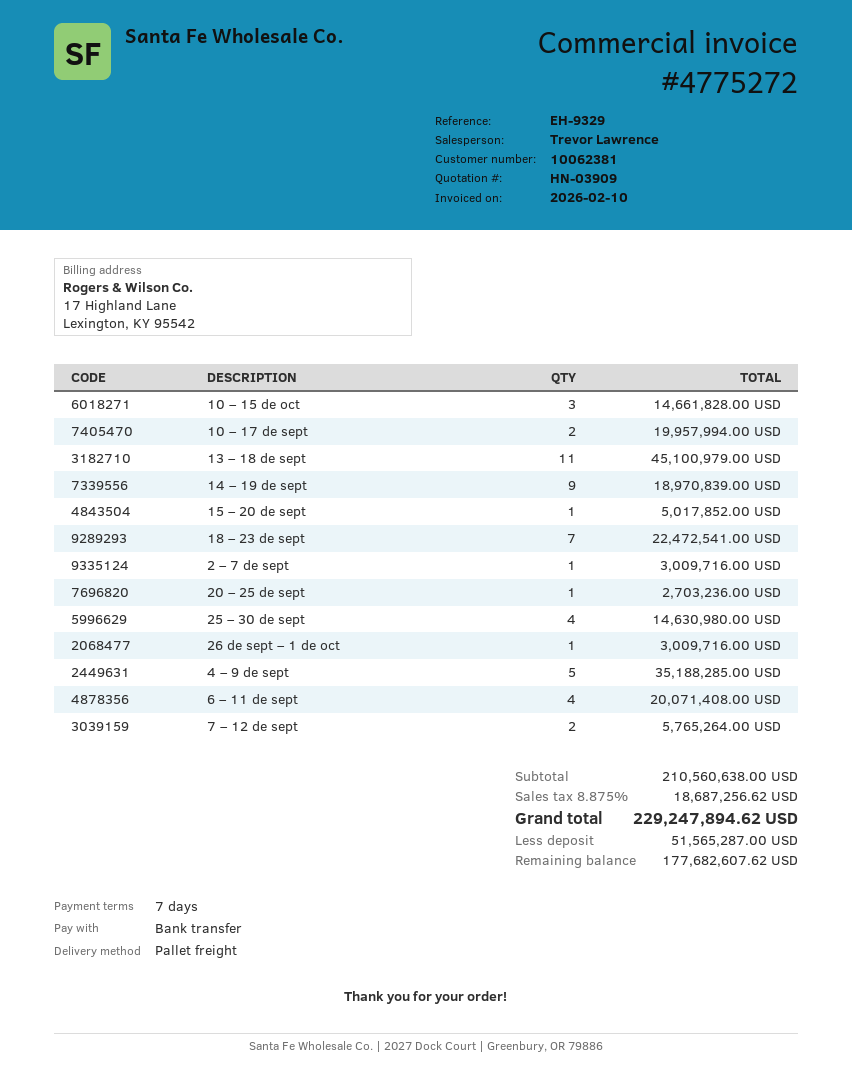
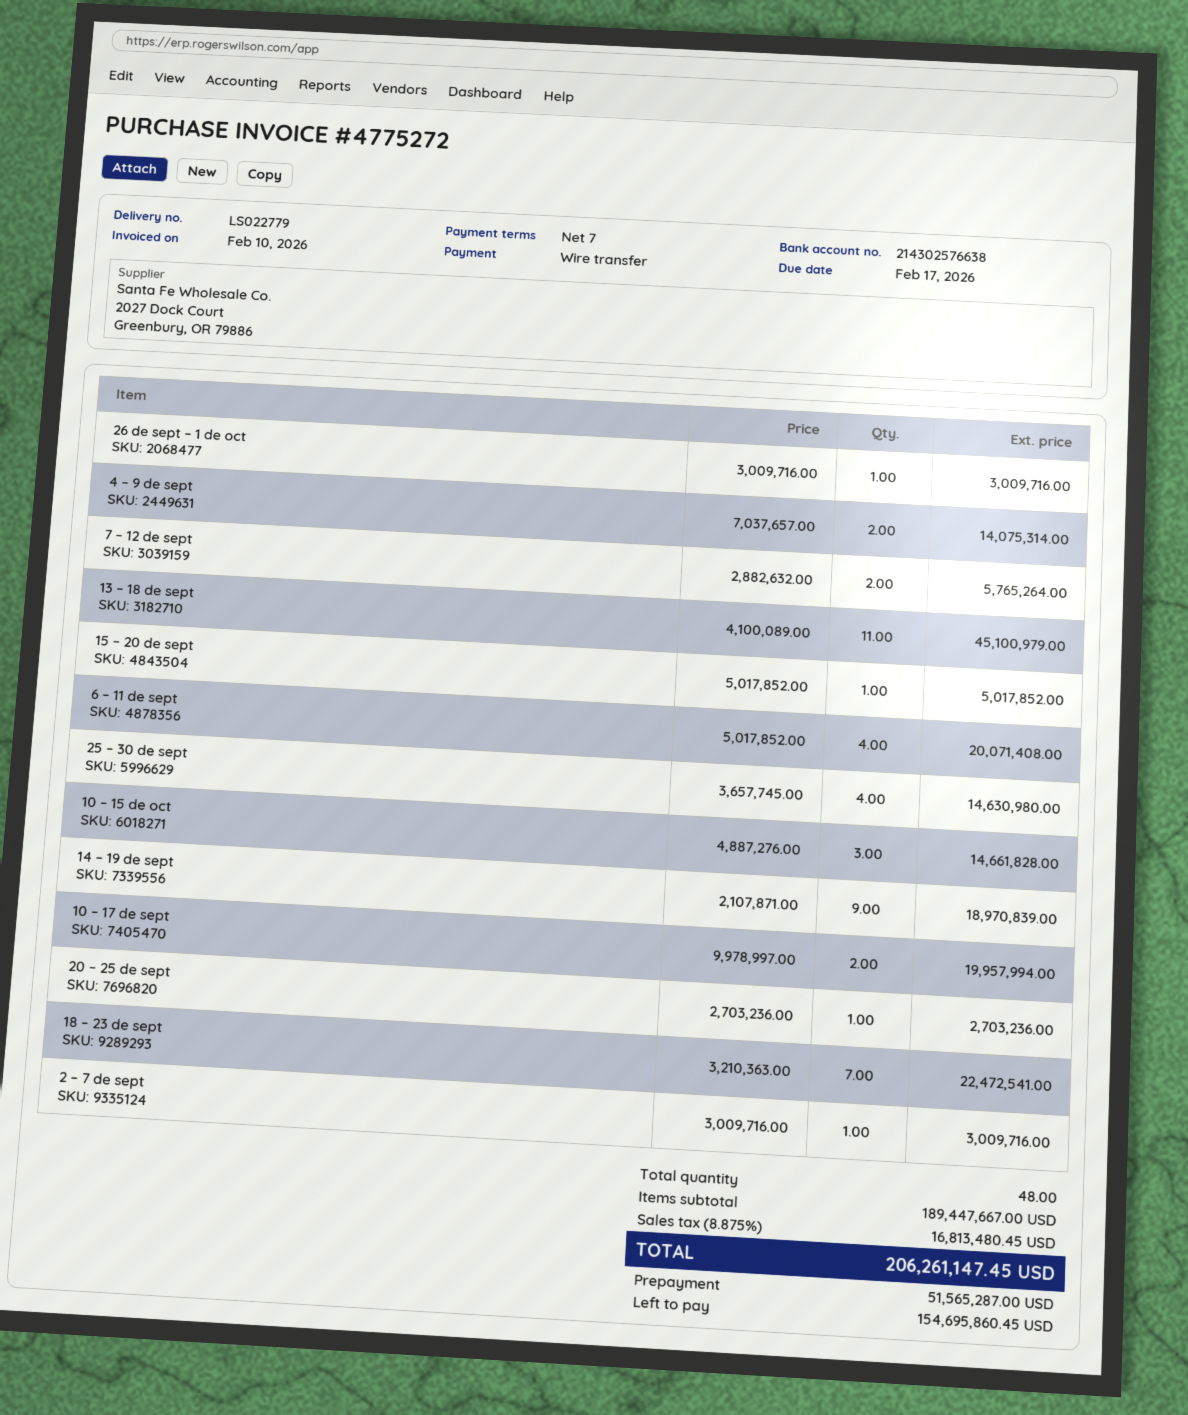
4 – 9 de sept: 5 for 35188285.00 -> 2 for 14075314.00
subtotal: 210560638.00 -> 189447667.00
tax: 8.875% = 18687256.62 -> 8.875% = 16813480.45
total: 229247894.62 -> 206261147.45
balance: 177682607.62 -> 154695860.45

